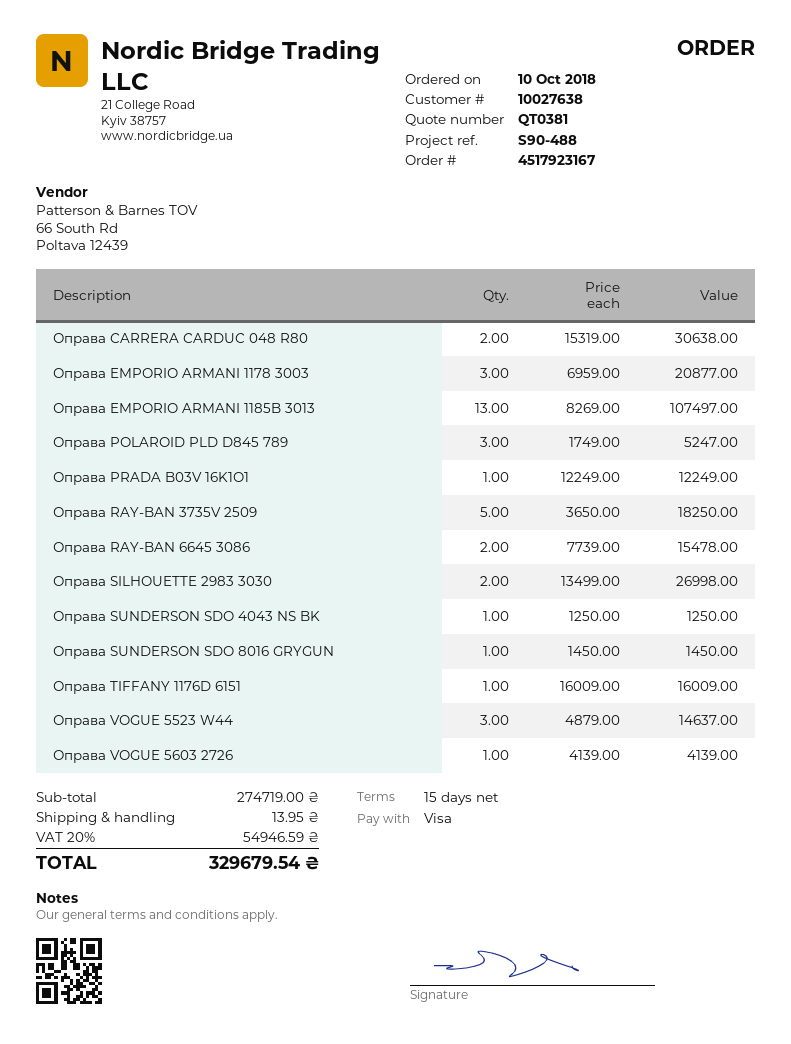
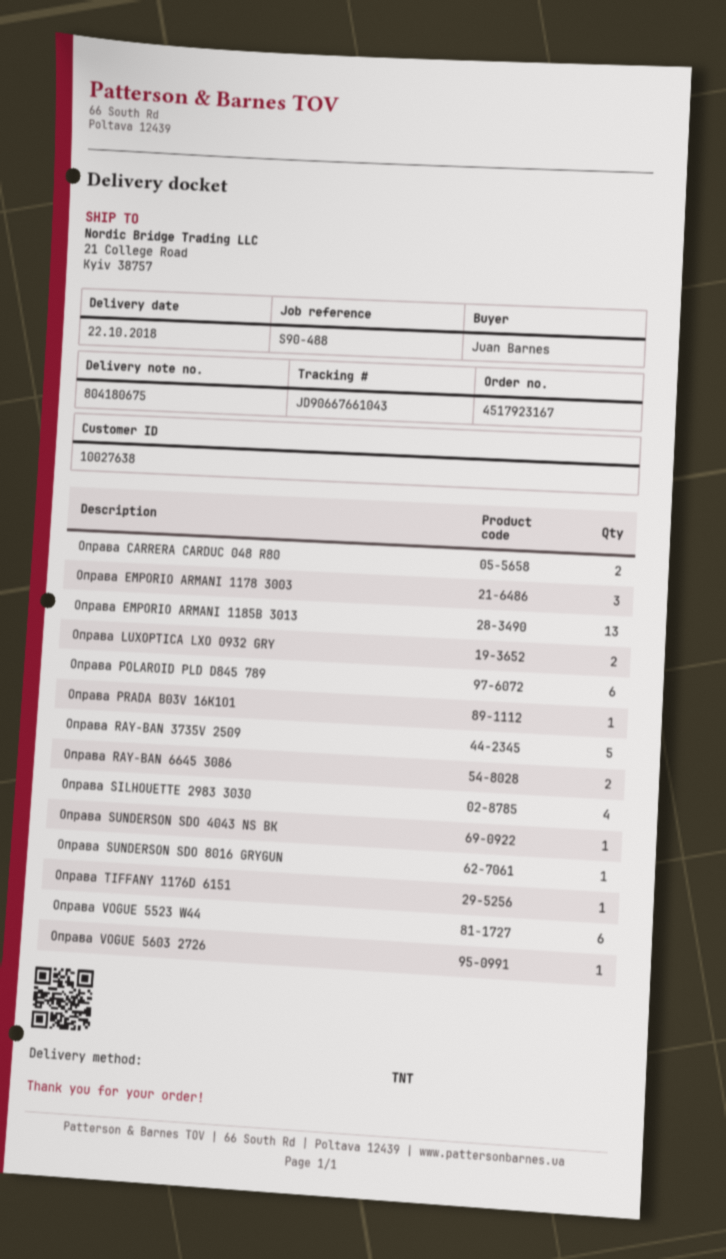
Оправа POLAROID PLD D845 789: 3 -> 6
Оправа SILHOUETTE 2983 3030: 2 -> 4
Оправа VOGUE 5523 W44: 3 -> 6
Оправа LUXOPTICA LXO 0932 GRY: none -> 2

